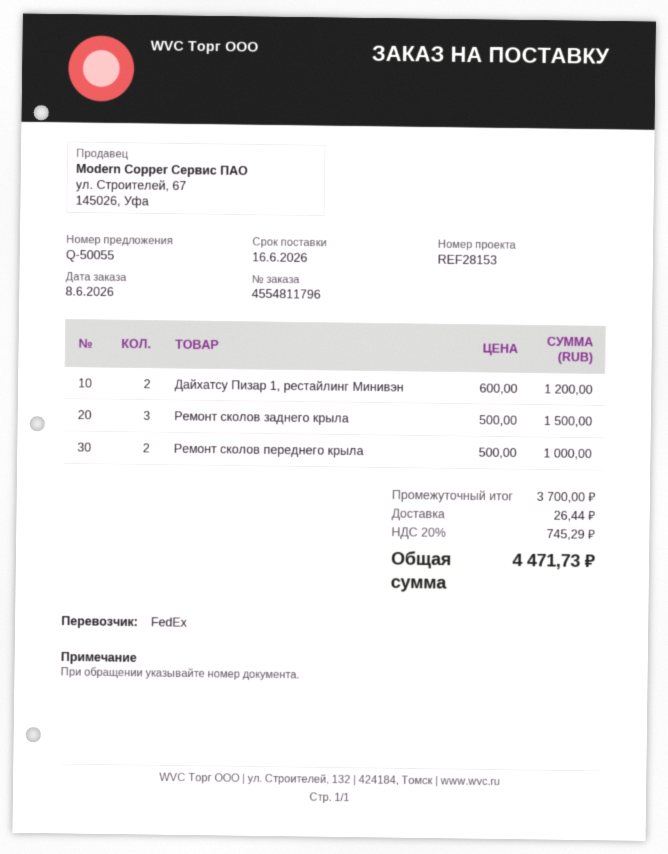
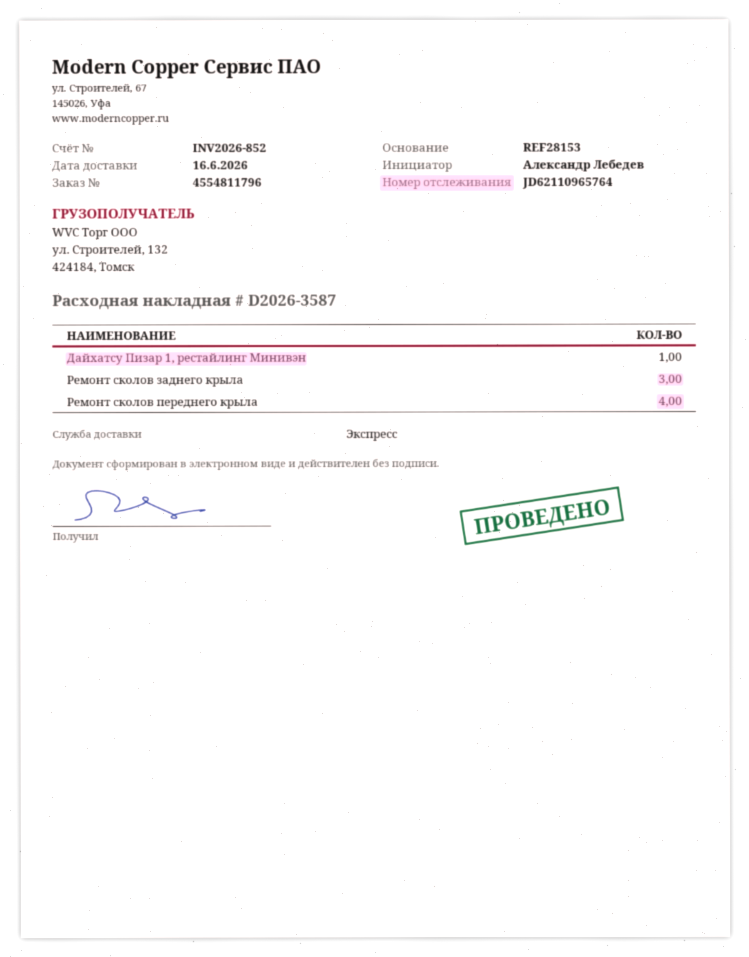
shipping method: FedEx -> express
Дайхатсу Пизар 1, рестайлинг Минивэн: 2 -> 1
Ремонт сколов переднего крыла: 2 -> 4

